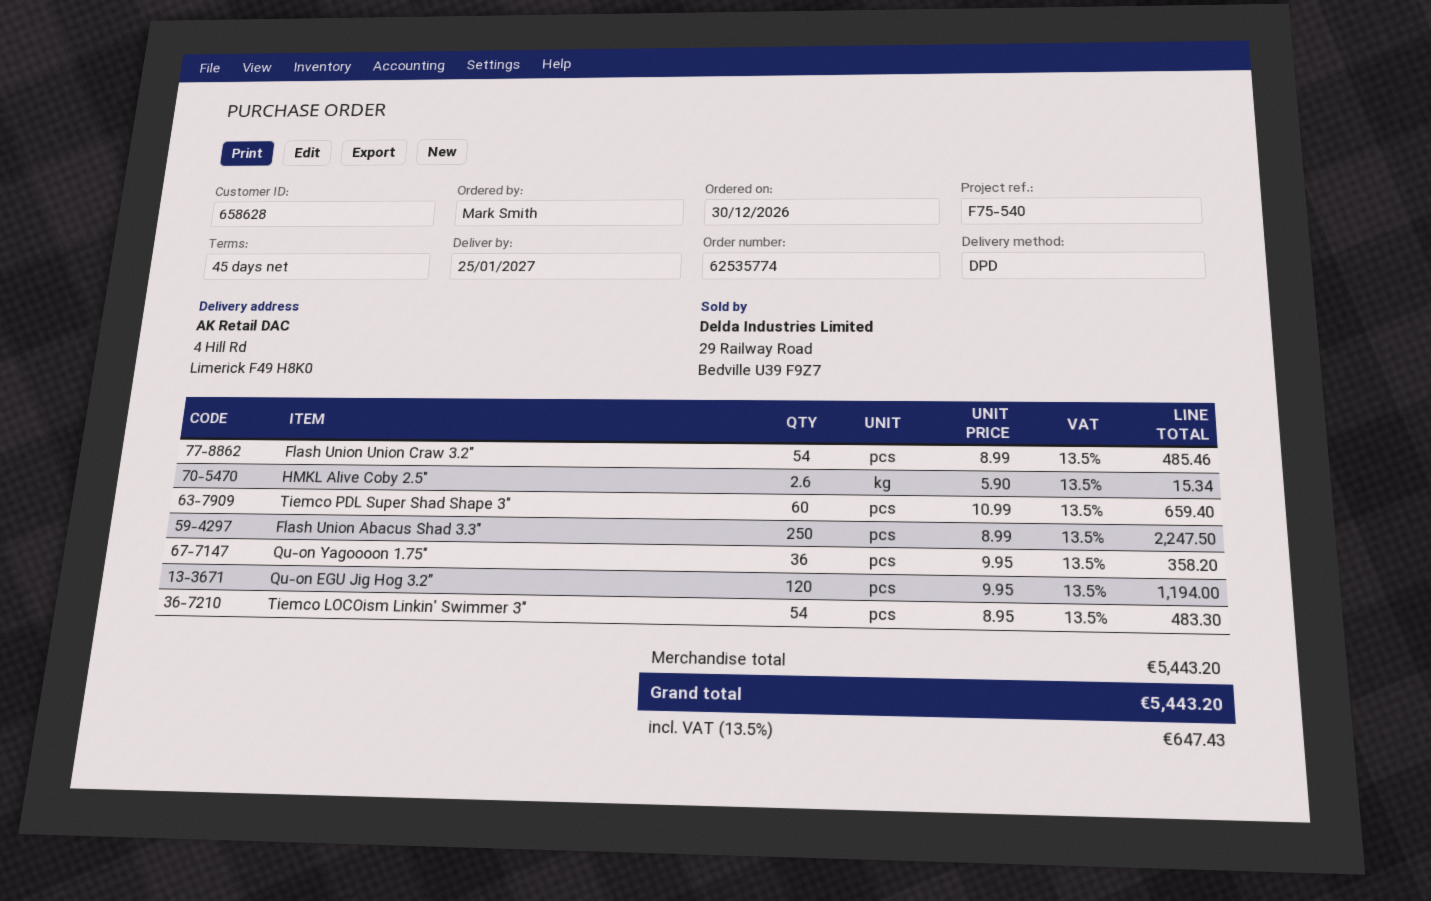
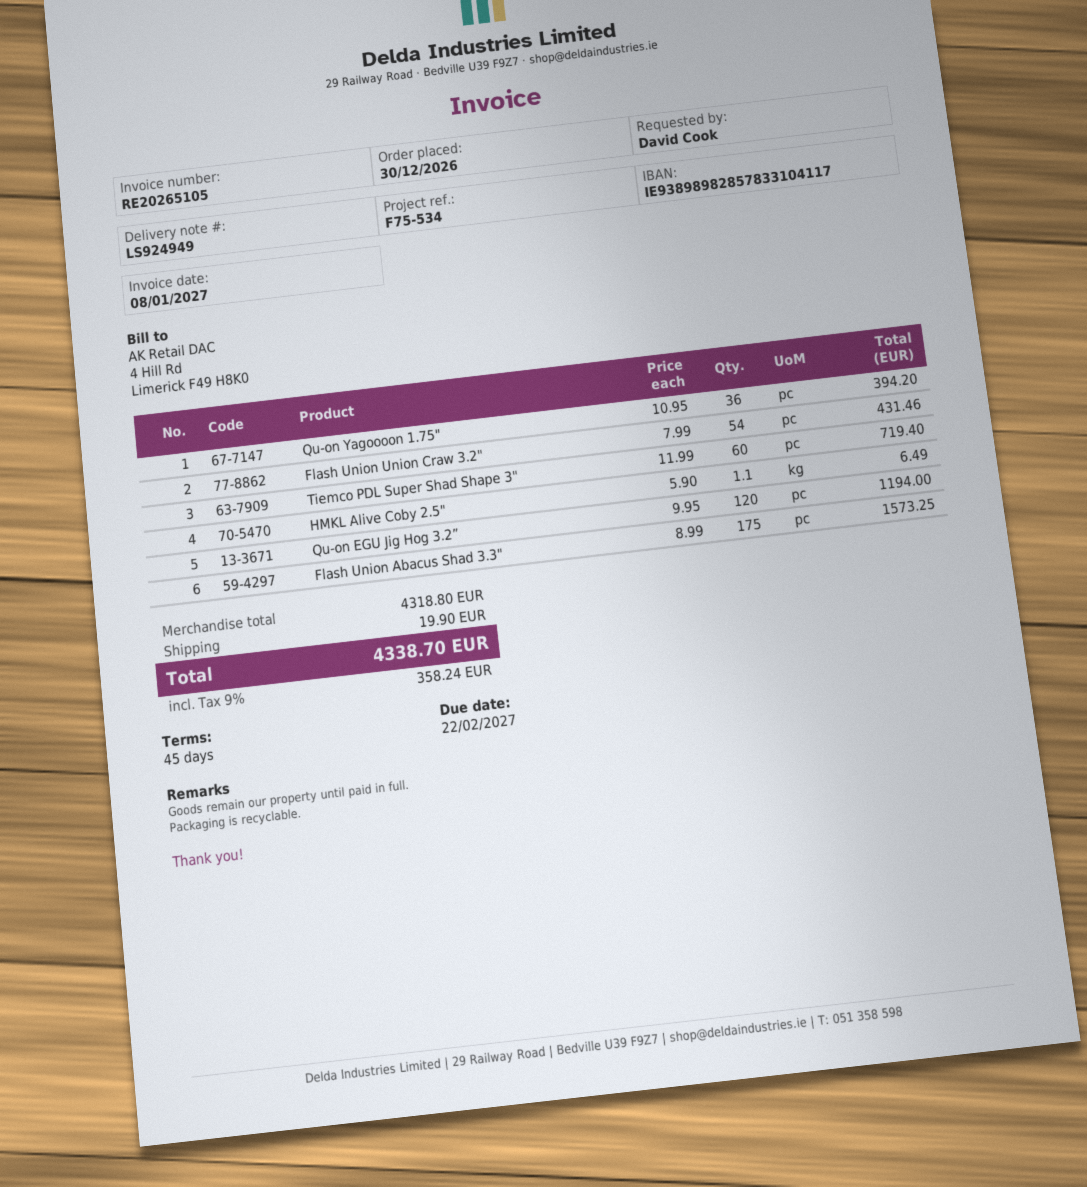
reference: F75-540 -> F75-534
ordered by: Mark Smith -> David Cook
Flash Union Union Craw 3.2": 54 x 8.99 = 485.46 -> 54 x 7.99 = 431.46
HMKL Alive Coby 2.5": 2.6 x 5.90 = 15.34 -> 1.1 x 5.90 = 6.49
Tiemco PDL Super Shad Shape 3": 60 x 10.99 = 659.40 -> 60 x 11.99 = 719.40
Flash Union Abacus Shad 3.3": 250 x 8.99 = 2247.50 -> 175 x 8.99 = 1573.25
Qu-on Yagoooon 1.75": 36 x 9.95 = 358.20 -> 36 x 10.95 = 394.20
Tiemco LOCOism Linkin' Swimmer 3": 54 x 8.95 = 483.30 -> none
subtotal: 5443.20 -> 4318.80
shipping: none -> 19.90
tax: 13.5% = 647.43 -> 9% = 358.24
total: 5443.20 -> 4338.70

